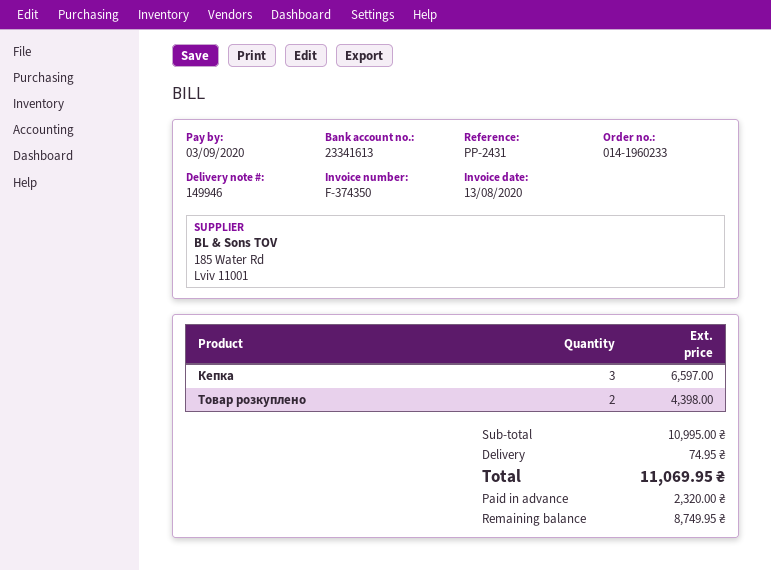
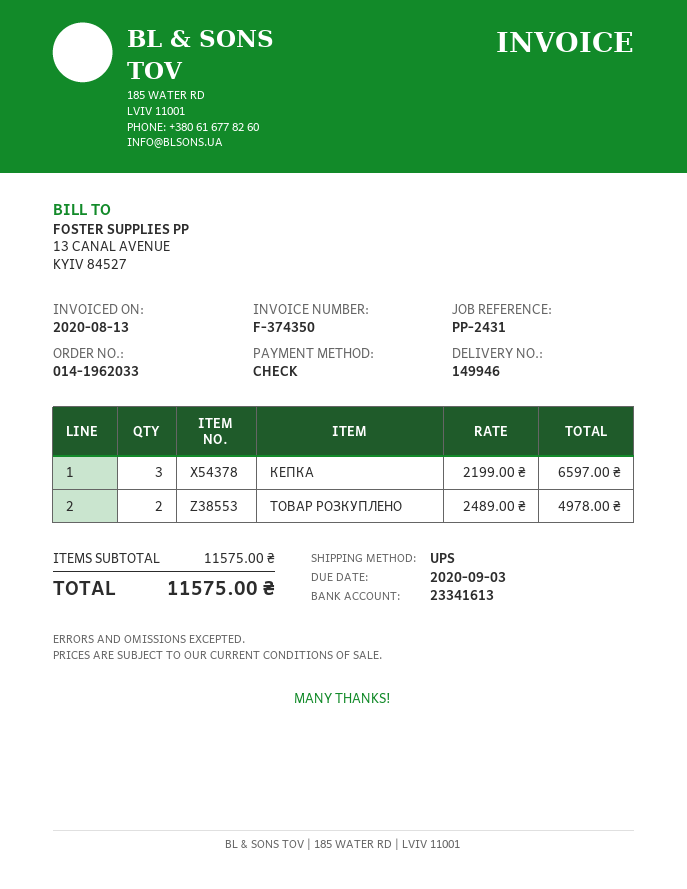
order number: 014-1960233 -> 014-1962033
Товар розкуплено: 2 for 4398.00 -> 2 for 4978.00
subtotal: 10995.00 -> 11575.00
shipping: 74.95 -> none
total: 11069.95 -> 11575.00

